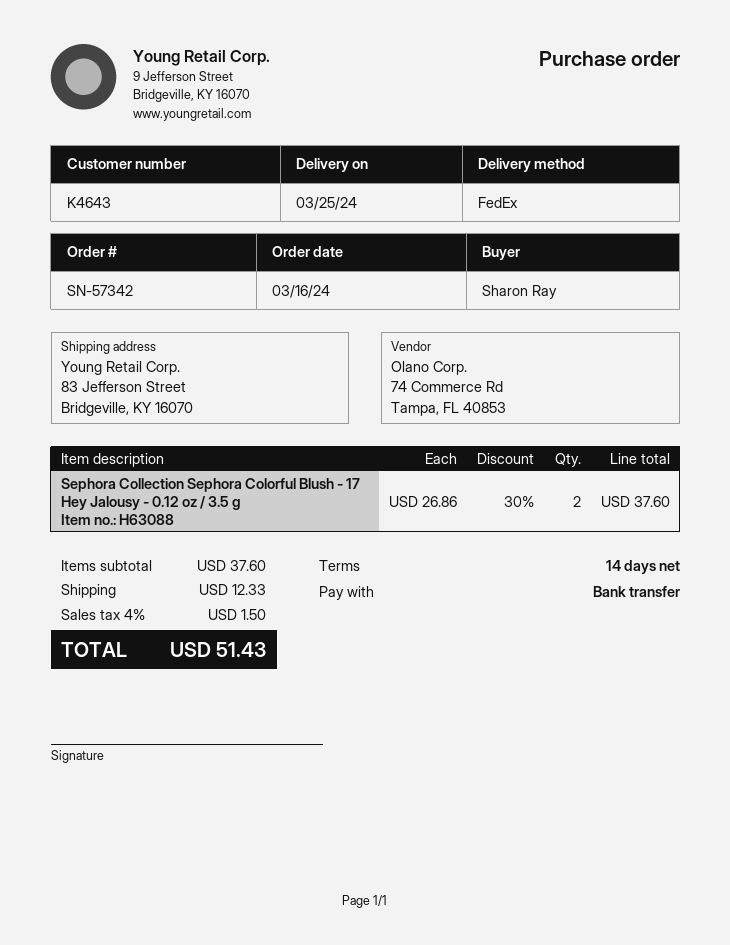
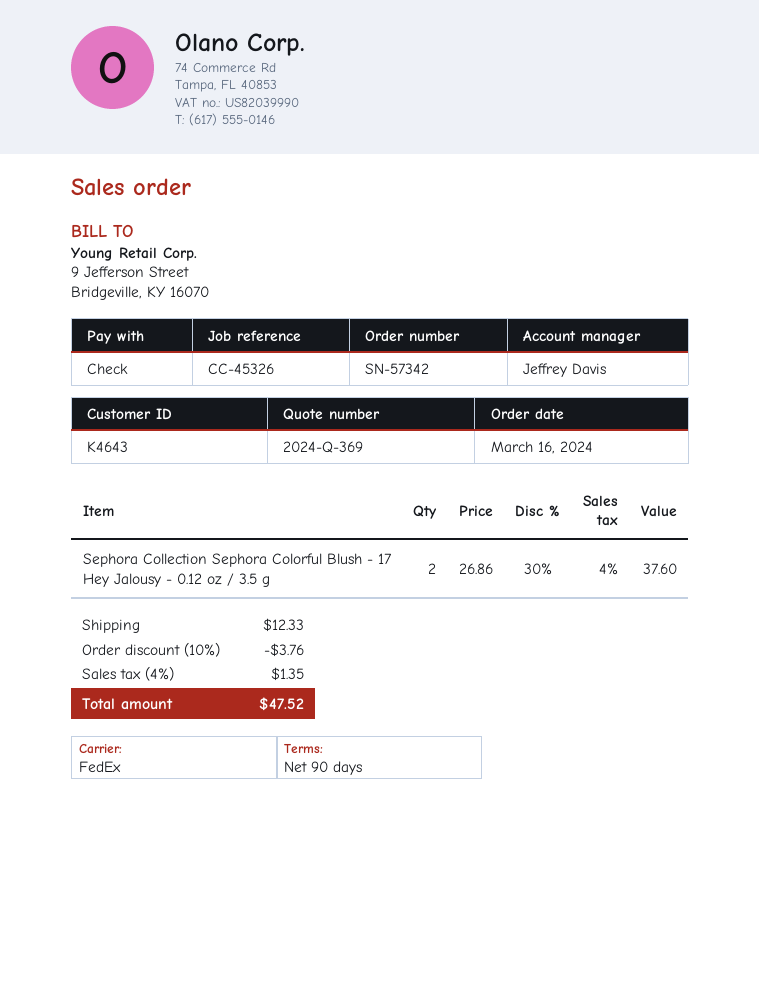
payment terms: 14 days -> 90 days
payment method: bank transfer -> cheque
discount: none -> 10% = 3.76
tax: 4% = 1.50 -> 4% = 1.35
total: 51.43 -> 47.52

